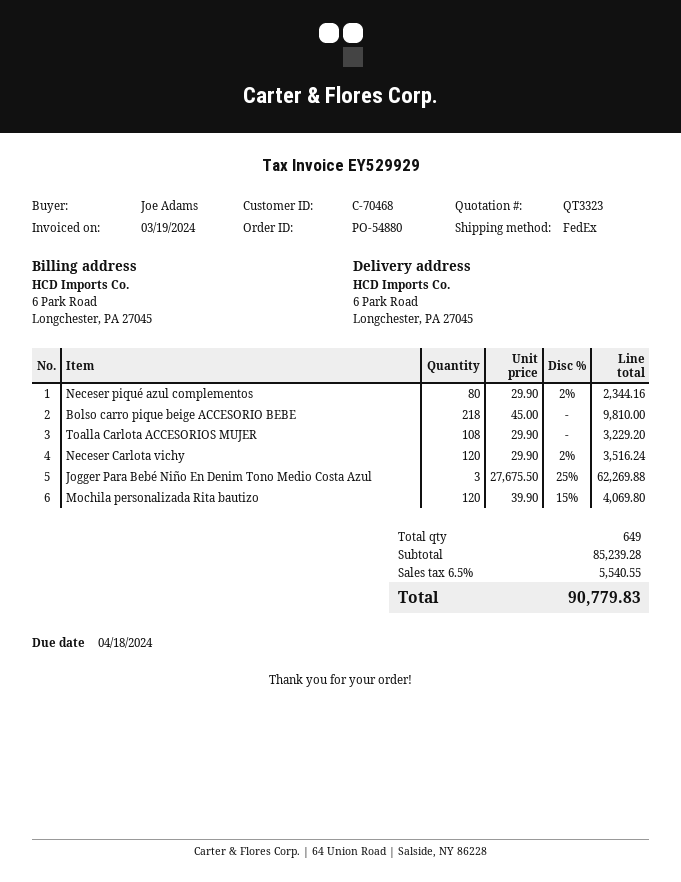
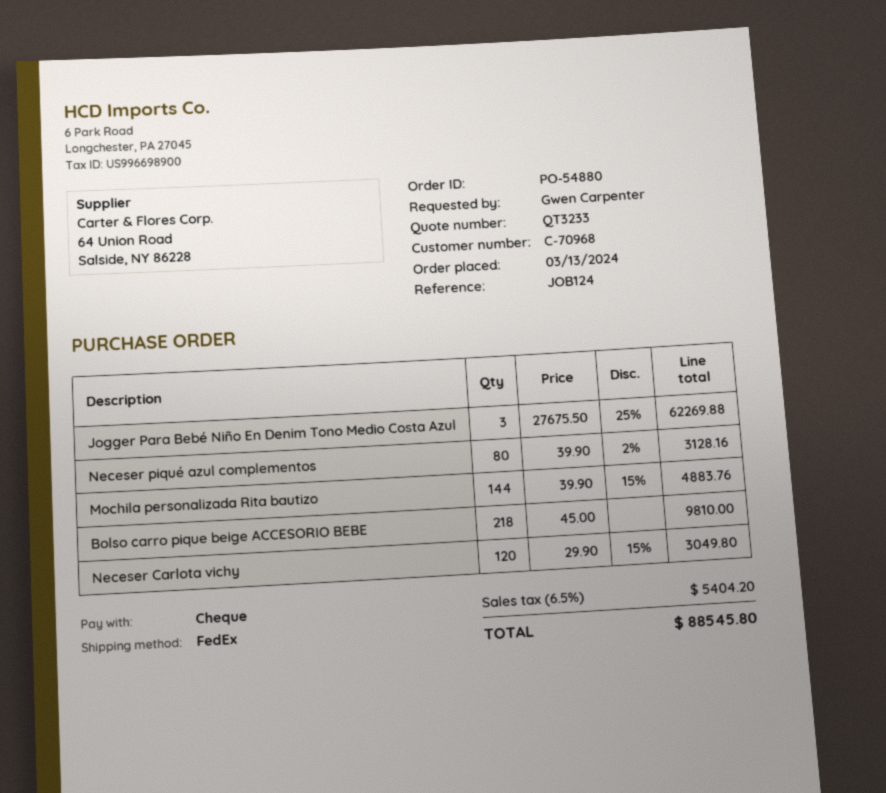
quote number: QT3323 -> QT3233
customer number: C-70468 -> C-70968
ordered by: Joe Adams -> Gwen Carpenter
Neceser piqué azul complementos: 80 x 29.90 - 2% = 2344.16 -> 80 x 39.90 - 2% = 3128.16
Toalla Carlota ACCESORIOS MUJER: 108 x 29.90 = 3229.20 -> none
Neceser Carlota vichy: 120 x 29.90 - 2% = 3516.24 -> 120 x 29.90 - 15% = 3049.80
Mochila personalizada Rita bautizo: 120 x 39.90 - 15% = 4069.80 -> 144 x 39.90 - 15% = 4883.76
tax: 6.5% = 5540.55 -> 6.5% = 5404.20
total: 90779.83 -> 88545.80

